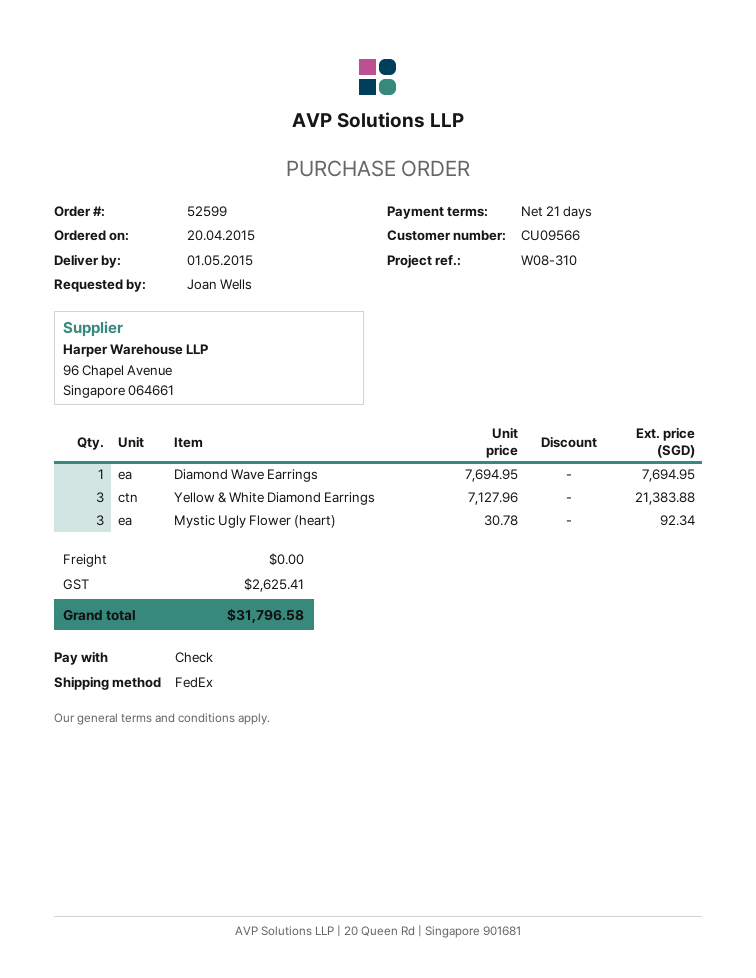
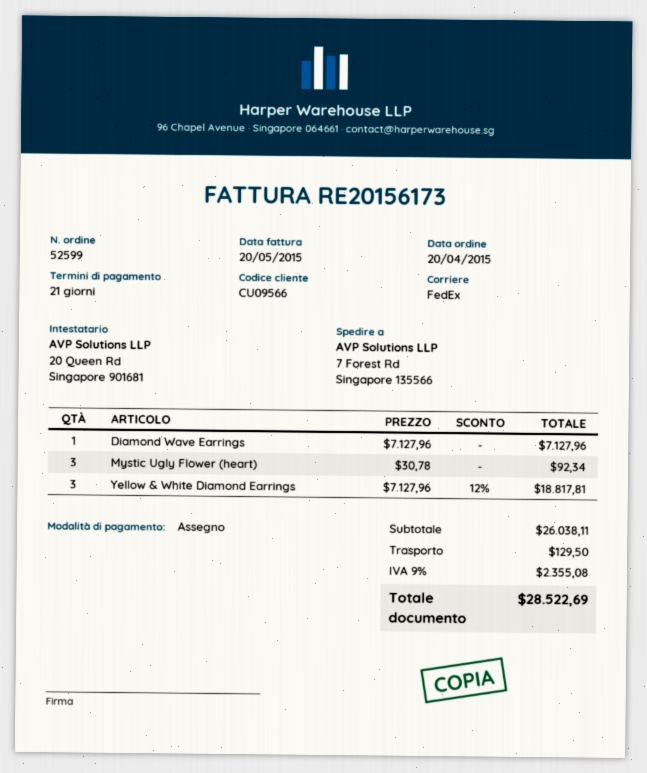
Diamond Wave Earrings: 1 x 7694.95 = 7694.95 -> 1 x 7127.96 = 7127.96
Yellow & White Diamond Earrings: 3 x 7127.96 = 21383.88 -> 3 x 7127.96 - 12% = 18817.81
shipping: 0.00 -> 129.50
tax: 2625.41 -> 2355.08
total: 31796.58 -> 28522.69

